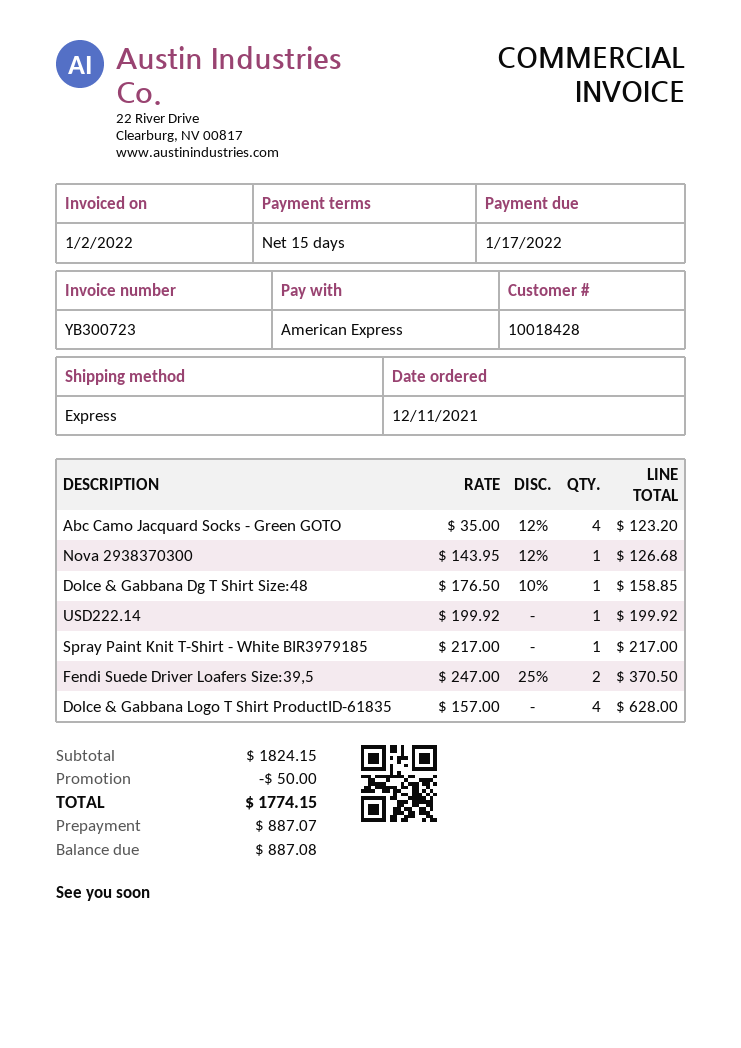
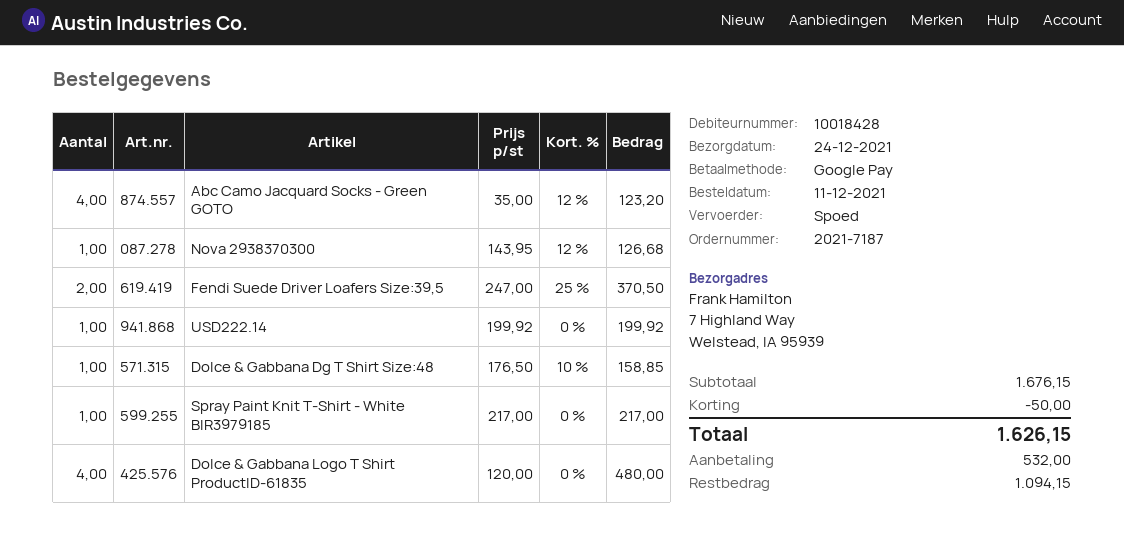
payment method: American Express -> Google Pay
Dolce & Gabbana Logo T Shirt ProductID-61835: 4 x 157.00 = 628.00 -> 4 x 120.00 = 480.00
subtotal: 1824.15 -> 1676.15
total: 1774.15 -> 1626.15
deposit: 887.07 -> 532.00
balance: 887.08 -> 1094.15

